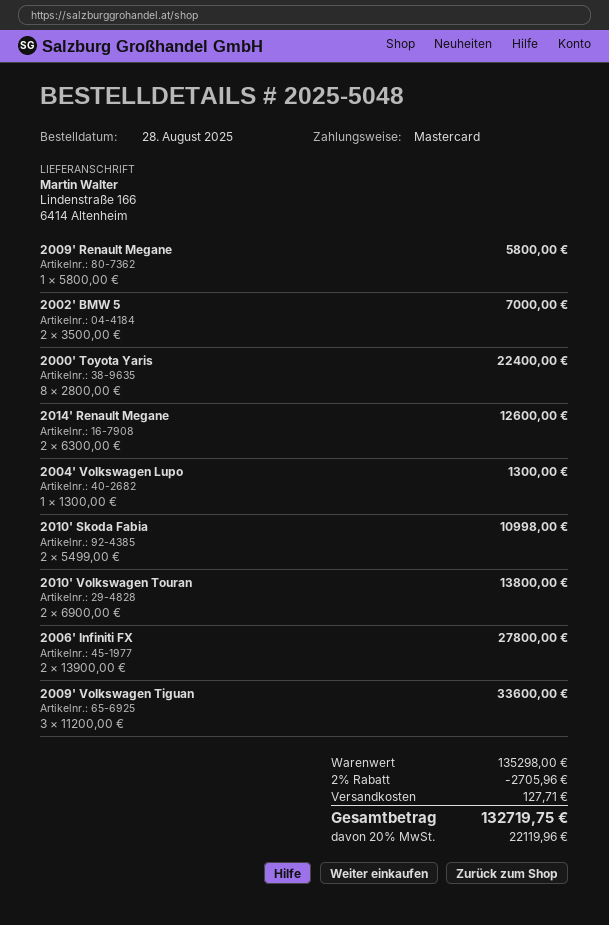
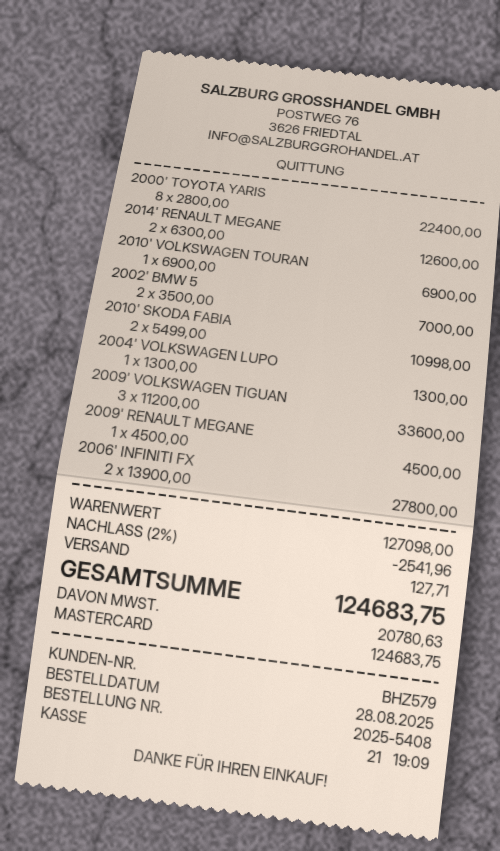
order number: 2025-5048 -> 2025-5408
2009' Renault Megane: 1 x 5800.00 = 5800.00 -> 1 x 4500.00 = 4500.00
2010' Volkswagen Touran: 2 x 6900.00 = 13800.00 -> 1 x 6900.00 = 6900.00
subtotal: 135298.00 -> 127098.00
discount: 2% = 2705.96 -> 2% = 2541.96
tax: 22119.96 -> 20780.63
total: 132719.75 -> 124683.75

